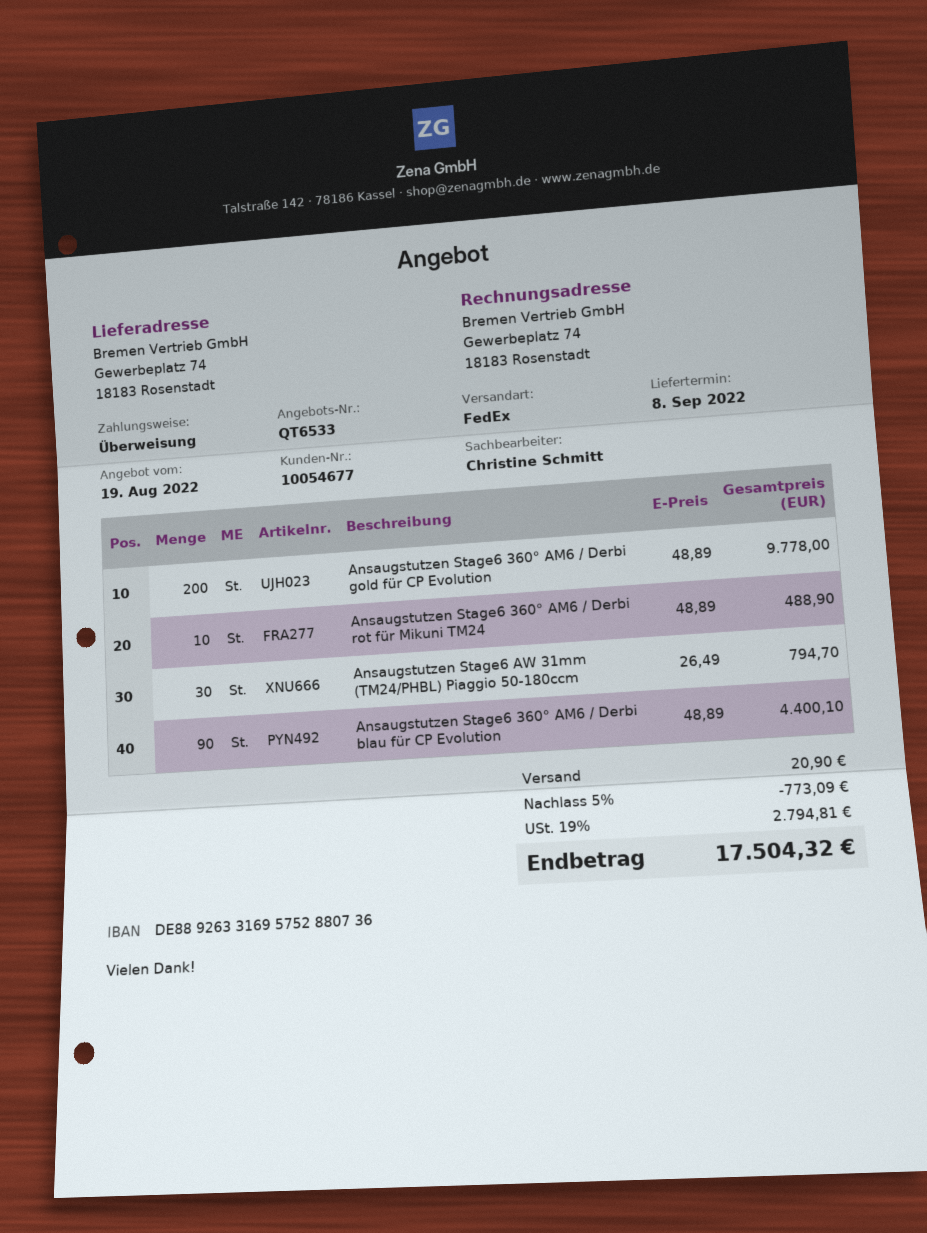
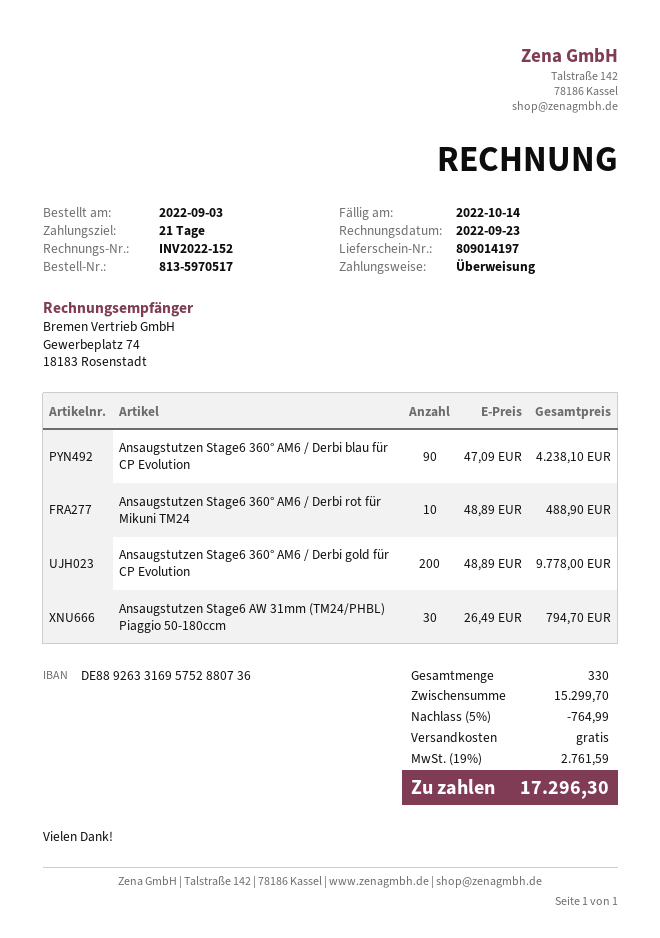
Ansaugstutzen Stage6 360° AM6 / Derbi blau für CP Evolution: 90 x 48.89 = 4400.10 -> 90 x 47.09 = 4238.10
discount: 5% = 773.09 -> 5% = 764.99
shipping: 20.90 -> 0.00
tax: 19% = 2794.81 -> 19% = 2761.59
total: 17504.32 -> 17296.30

